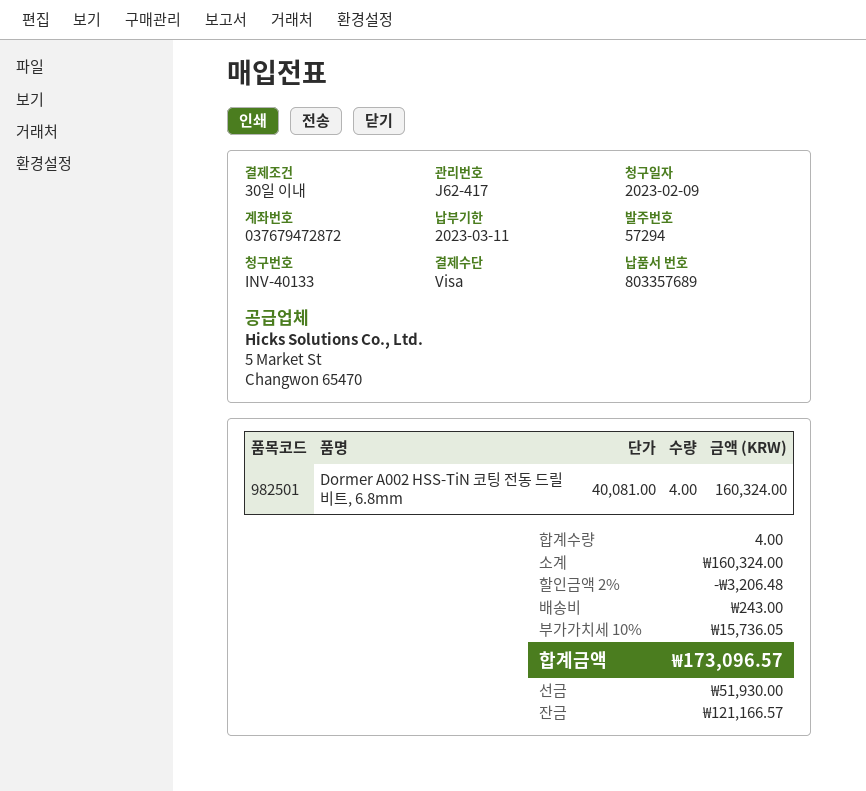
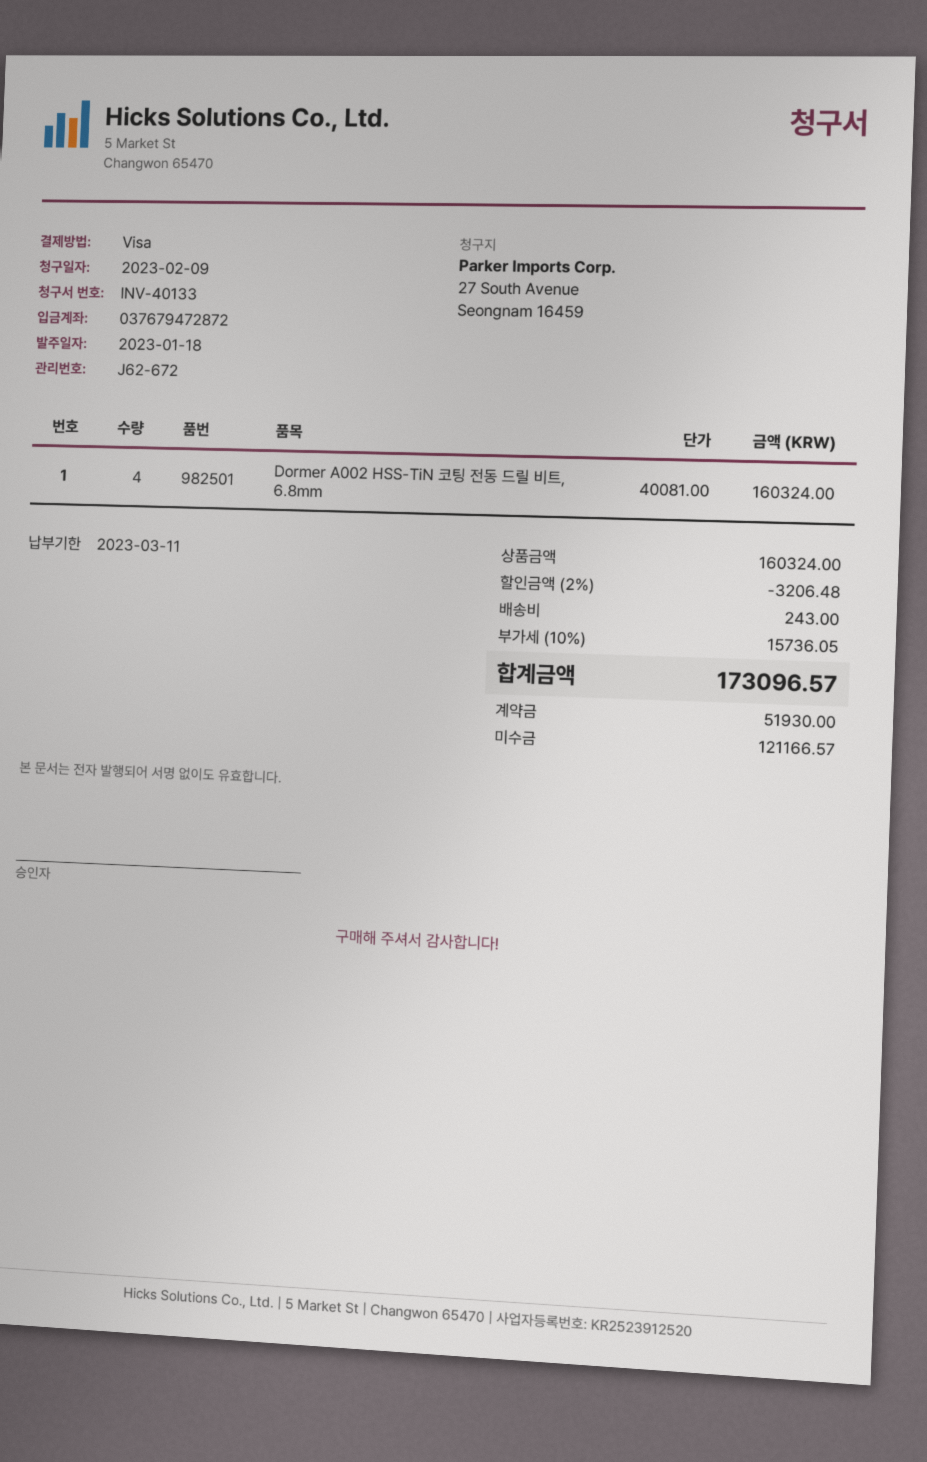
reference: J62-417 -> J62-672

